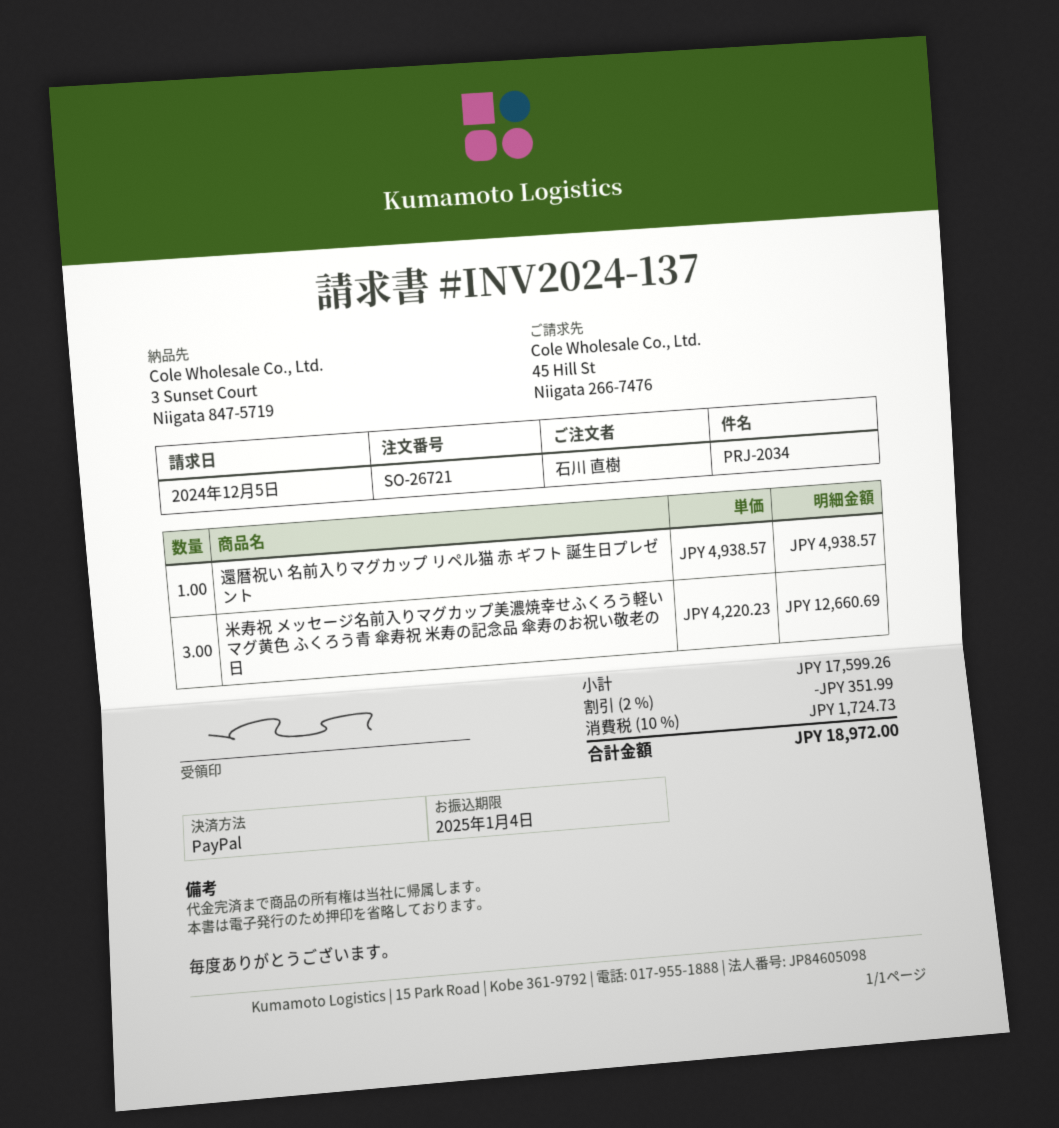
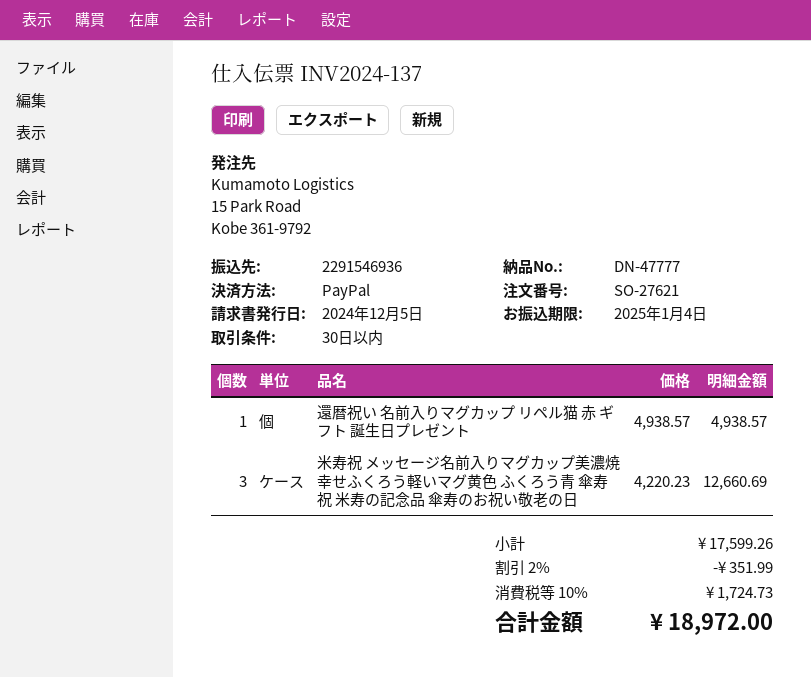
order number: SO-26721 -> SO-27621

